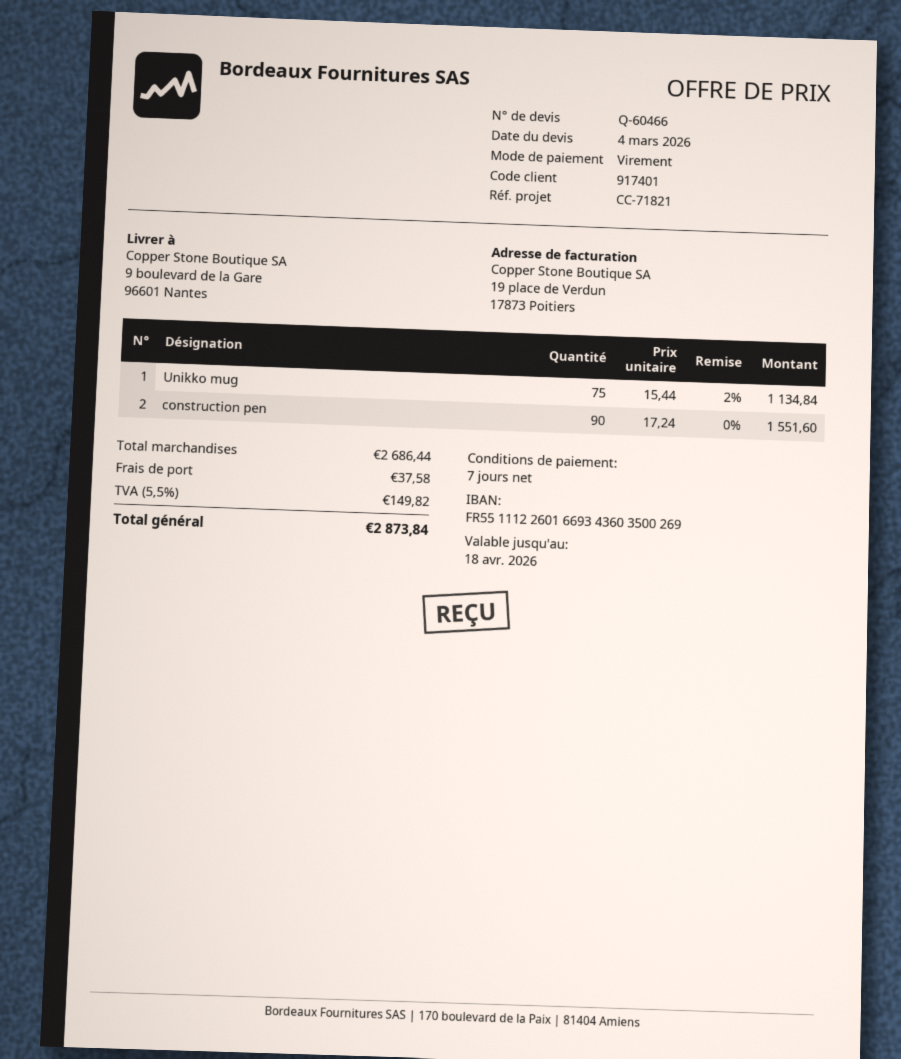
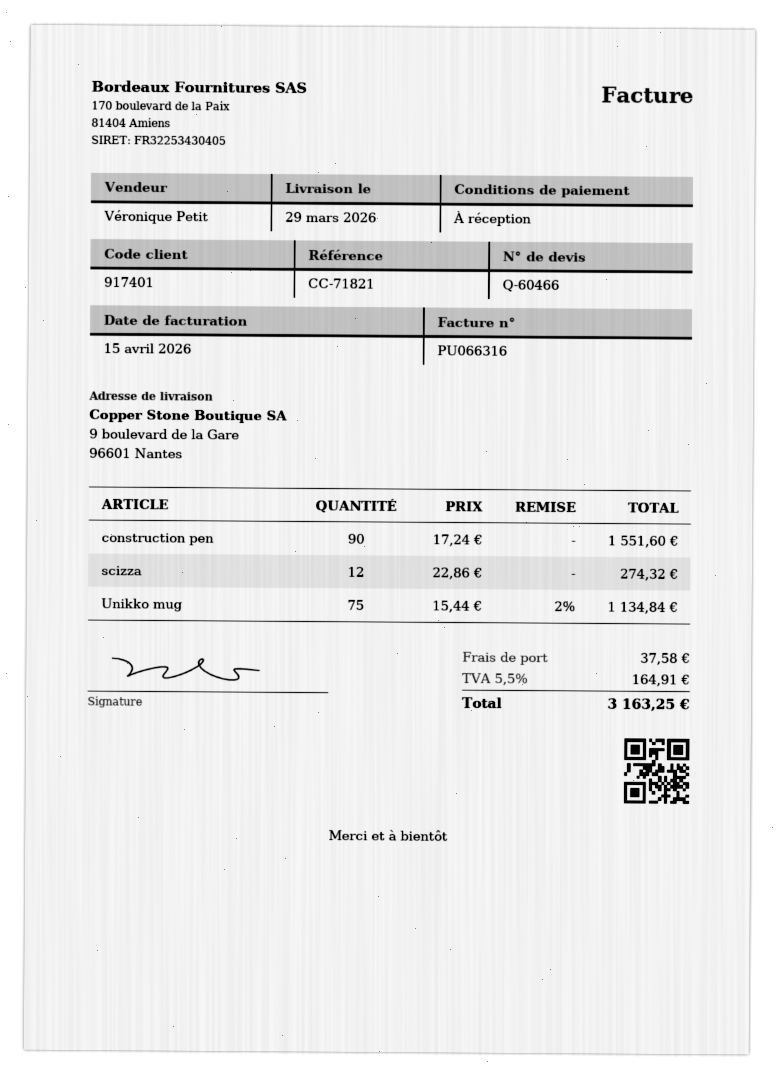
payment terms: 7 days -> on receipt
scizza: none -> 12 x 22.86 = 274.32
tax: 5.5% = 149.82 -> 5.5% = 164.91
total: 2873.84 -> 3163.25

